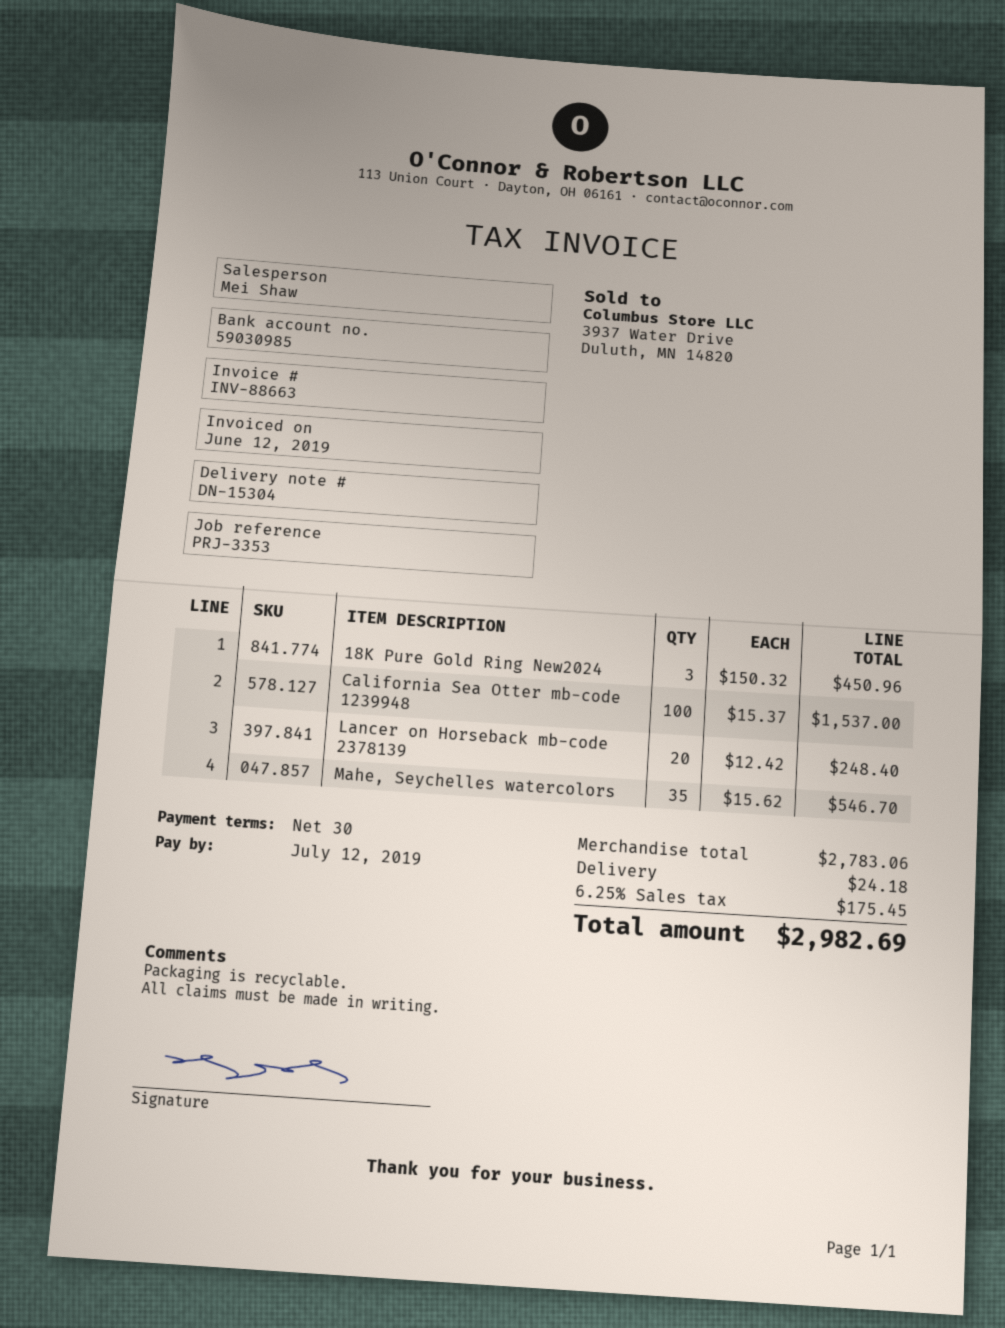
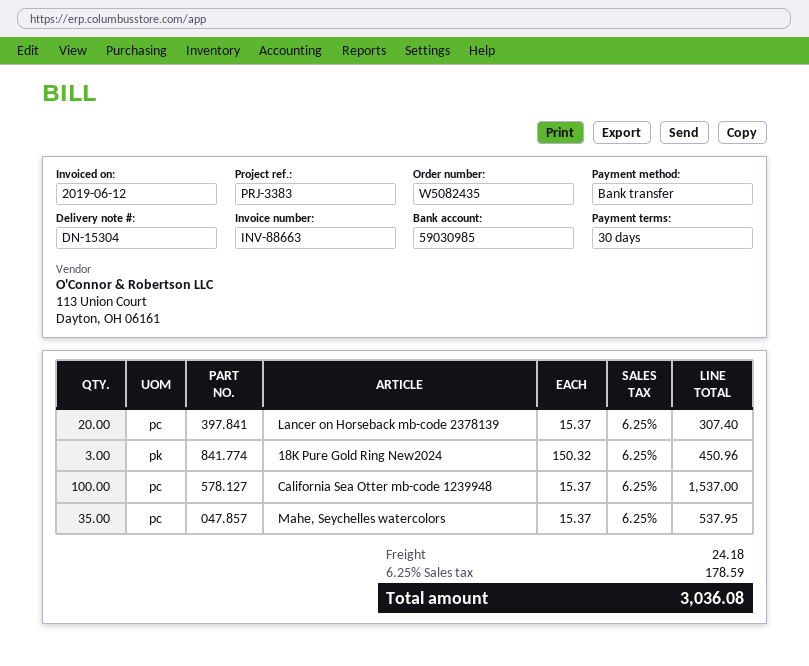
reference: PRJ-3353 -> PRJ-3383
Lancer on Horseback mb-code 2378139: 20 x 12.42 = 248.40 -> 20 x 15.37 = 307.40
Mahe, Seychelles watercolors: 35 x 15.62 = 546.70 -> 35 x 15.37 = 537.95
tax: 6.25% = 175.45 -> 6.25% = 178.59
total: 2982.69 -> 3036.08

